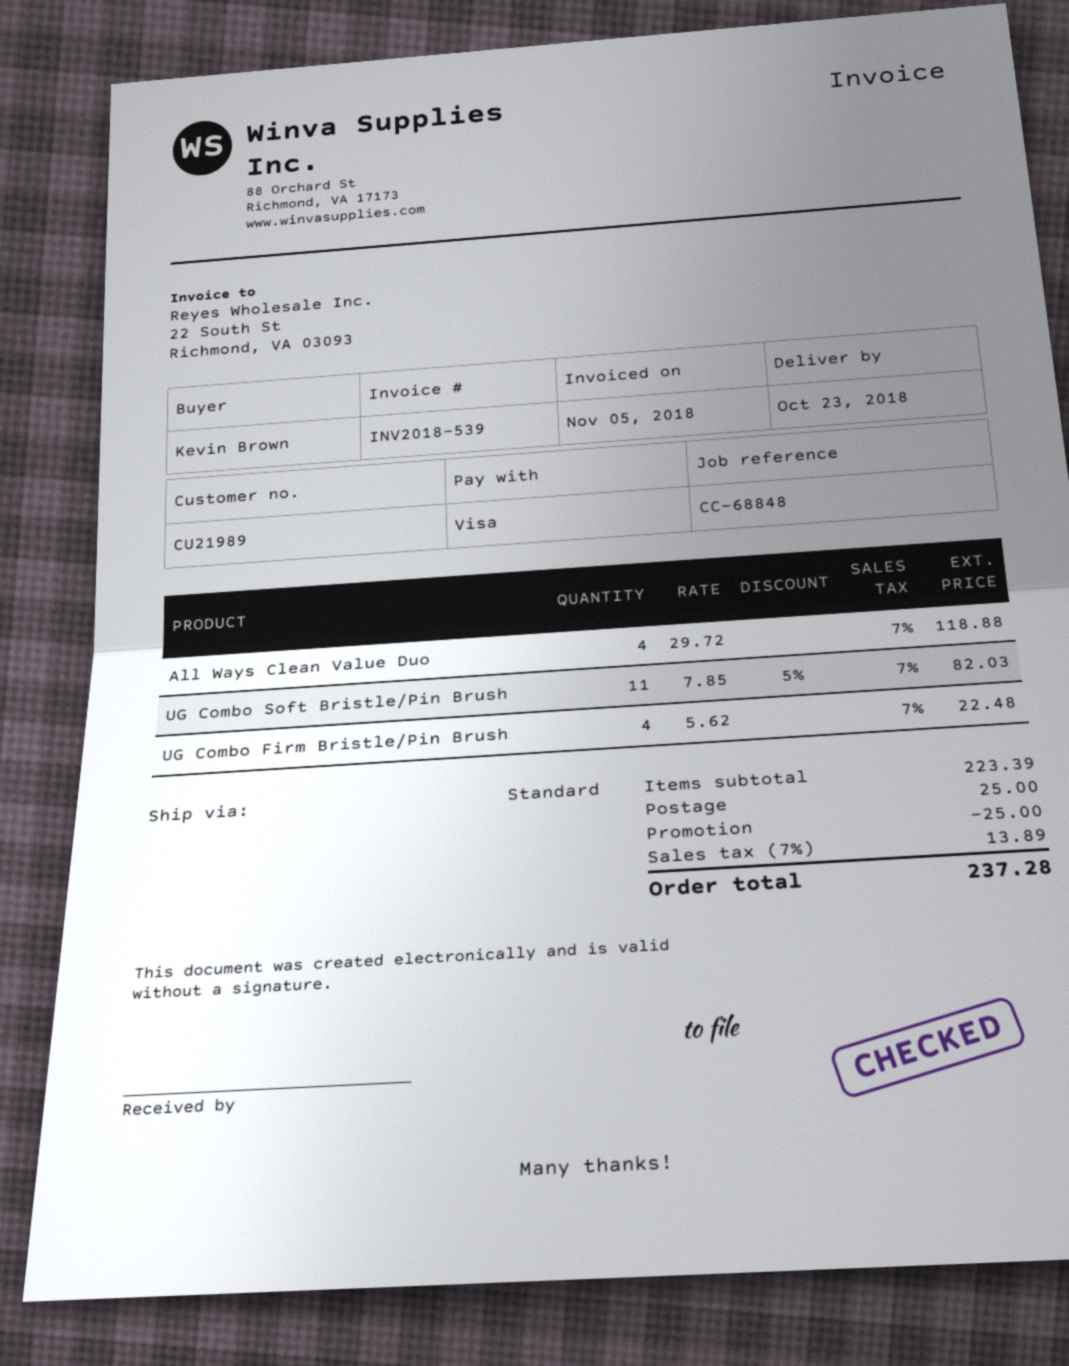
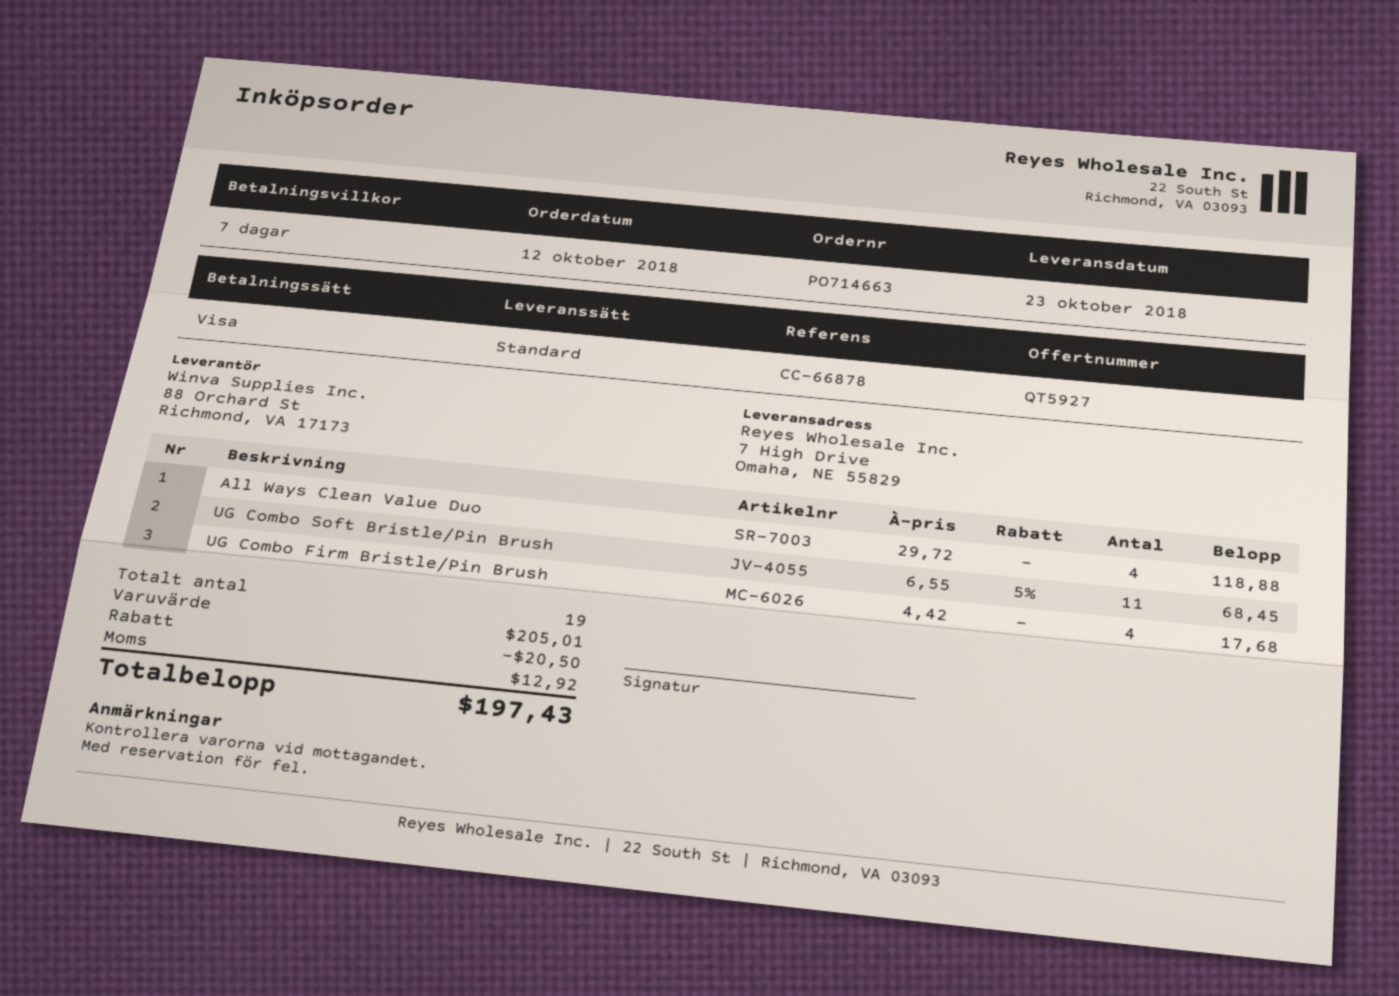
reference: CC-68848 -> CC-66878
UG Combo Soft Bristle/Pin Brush: 11 x 7.85 - 5% = 82.03 -> 11 x 6.55 - 5% = 68.45
UG Combo Firm Bristle/Pin Brush: 4 x 5.62 = 22.48 -> 4 x 4.42 = 17.68
subtotal: 223.39 -> 205.01
discount: 25.00 -> 20.50
shipping: 25.00 -> none
tax: 13.89 -> 12.92
total: 237.28 -> 197.43

